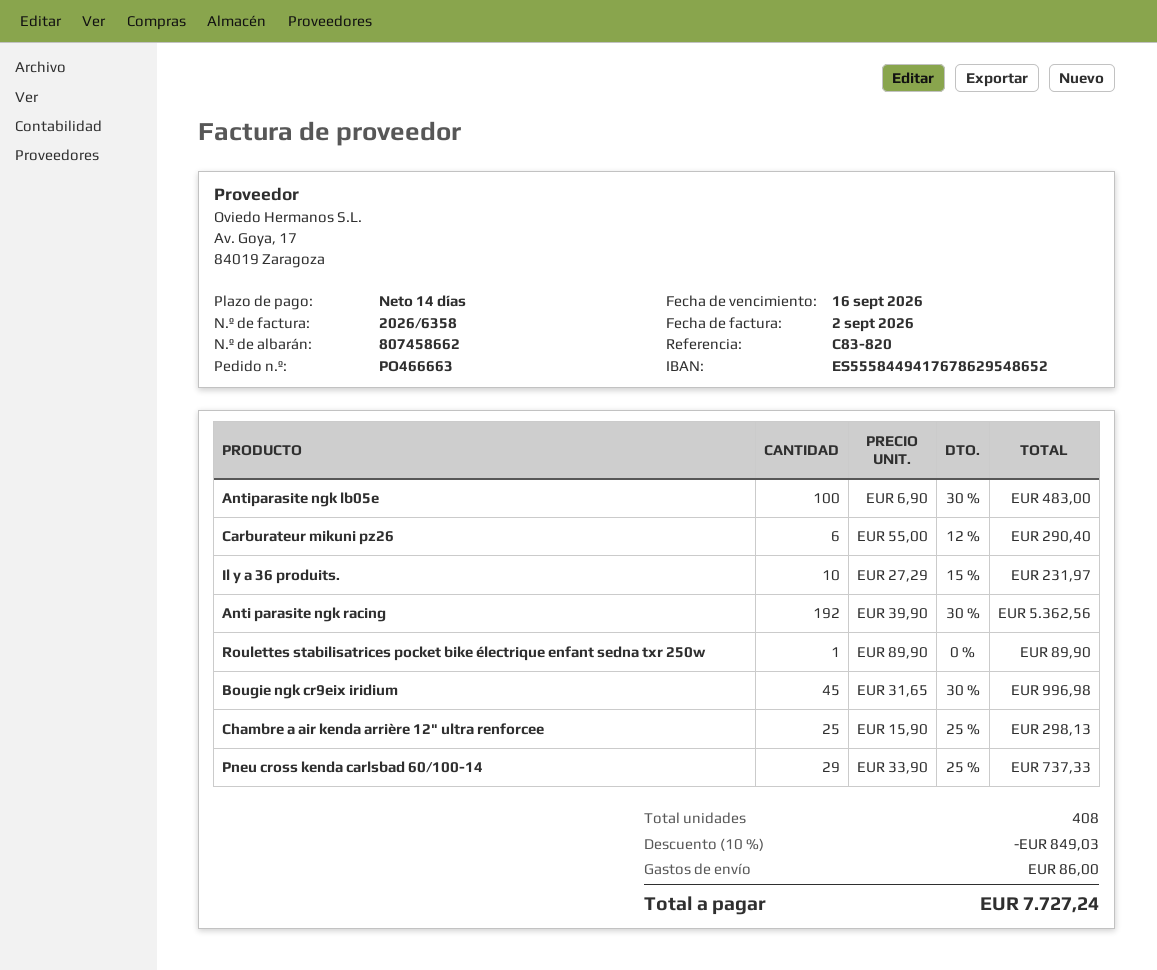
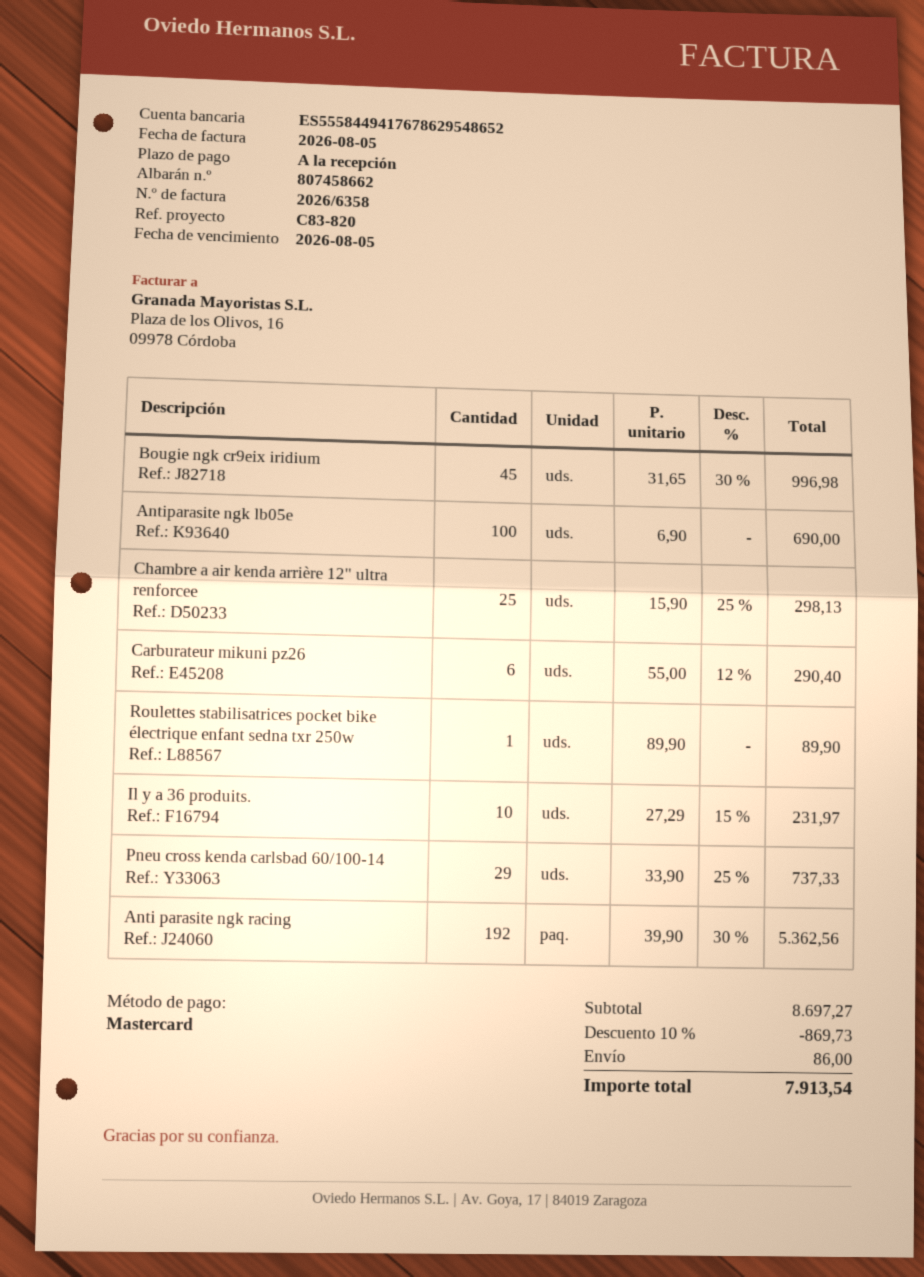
invoice date: 2026-09-02 -> 2026-08-05
payment terms: 14 days -> on receipt
due date: 2026-09-16 -> 2026-08-05
Antiparasite ngk lb05e: 100 x 6.90 - 30% = 483.00 -> 100 x 6.90 = 690.00
discount: 10% = 849.03 -> 10% = 869.73
total: 7727.24 -> 7913.54

